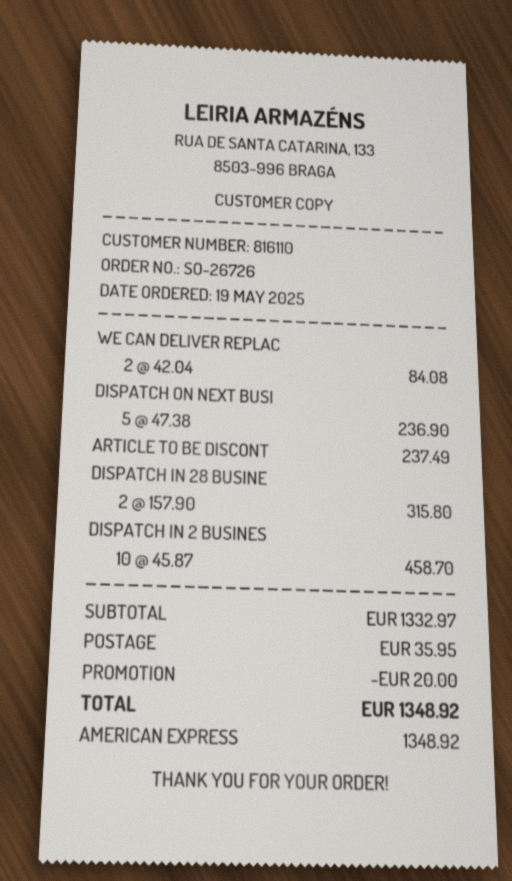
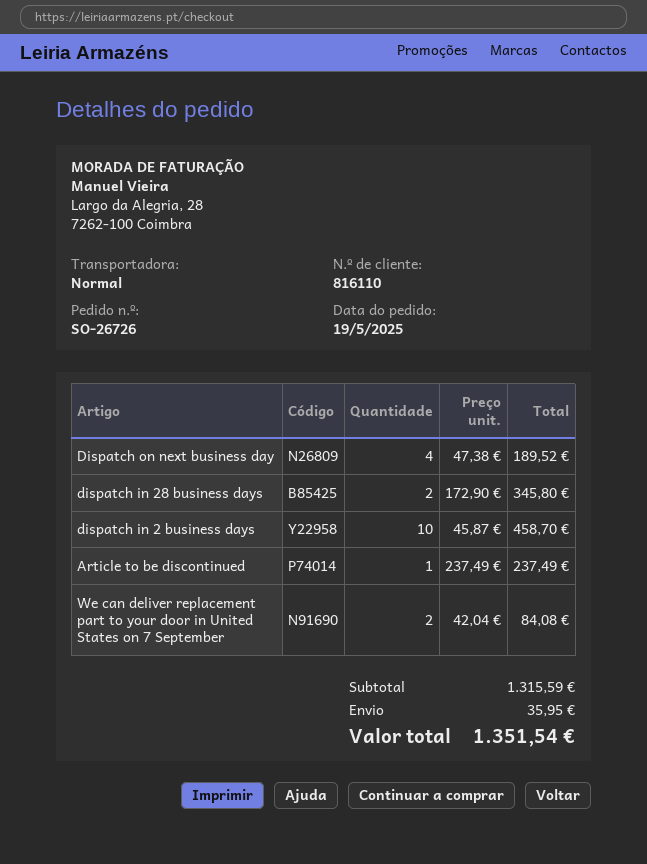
DISPATCH ON NEXT BUSI: 5 x 47.38 = 236.90 -> 4 x 47.38 = 189.52
DISPATCH IN 28 BUSINE: 2 x 157.90 = 315.80 -> 2 x 172.90 = 345.80
subtotal: 1332.97 -> 1315.59
discount: 20.00 -> none
total: 1348.92 -> 1351.54

